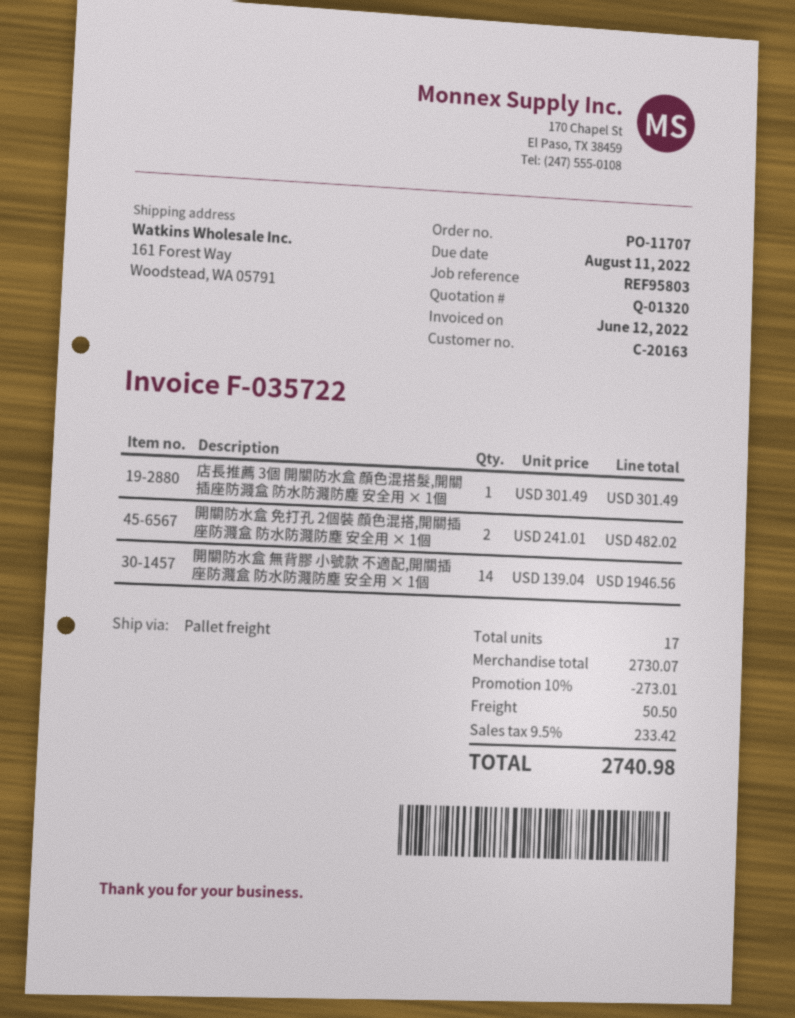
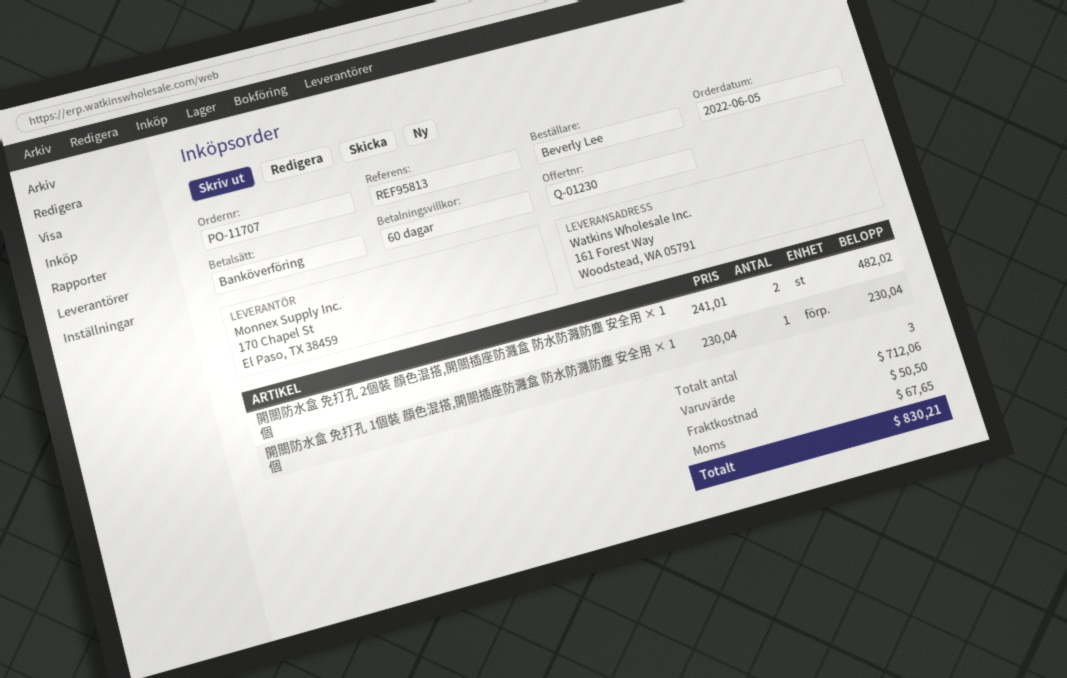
quote number: Q-01320 -> Q-01230
reference: REF95803 -> REF95813
店長推薦 3個 開關防水盒 顔色混搭髮,開關插座防濺盒 防水防濺防塵 安全用 × 1個: 1 x 301.49 = 301.49 -> none
開關防水盒 無背膠 小號款 不適配,開關插座防濺盒 防水防濺防塵 安全用 × 1個: 14 x 139.04 = 1946.56 -> none
開關防水盒 免打孔 1個裝 顔色混搭,開關插座防濺盒 防水防濺防塵 安全用 × 1個: none -> 1 x 230.04 = 230.04
total quantity: 17 -> 3
subtotal: 2730.07 -> 712.06
discount: 10% = 273.01 -> none
tax: 233.42 -> 67.65
total: 2740.98 -> 830.21

